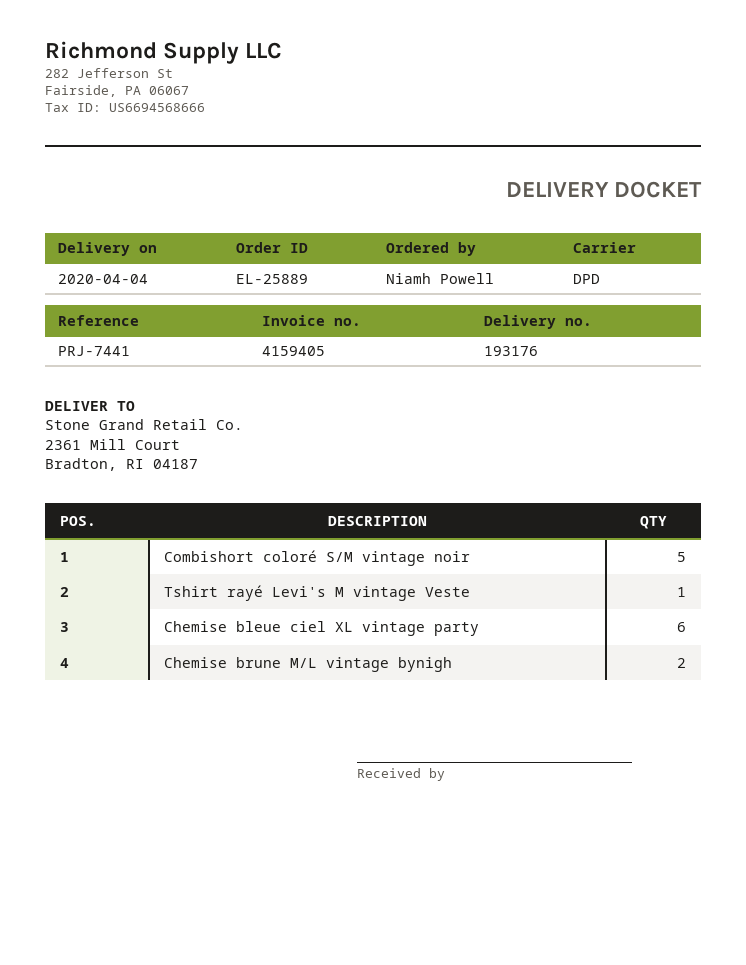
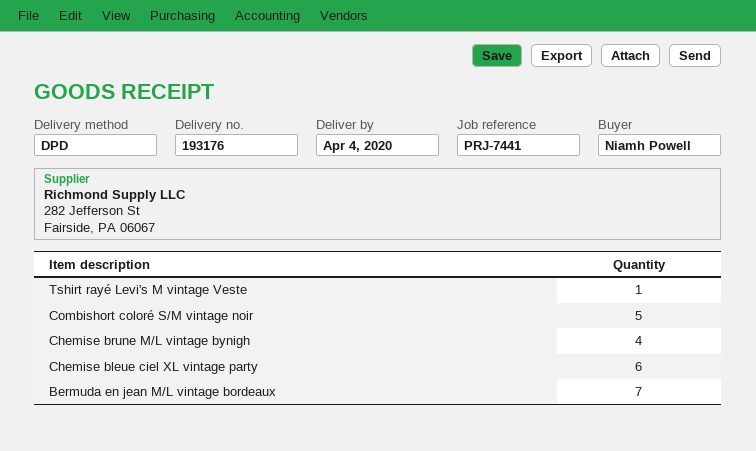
Chemise brune M/L vintage bynigh: 2 -> 4
Bermuda en jean M/L vintage bordeaux: none -> 7

